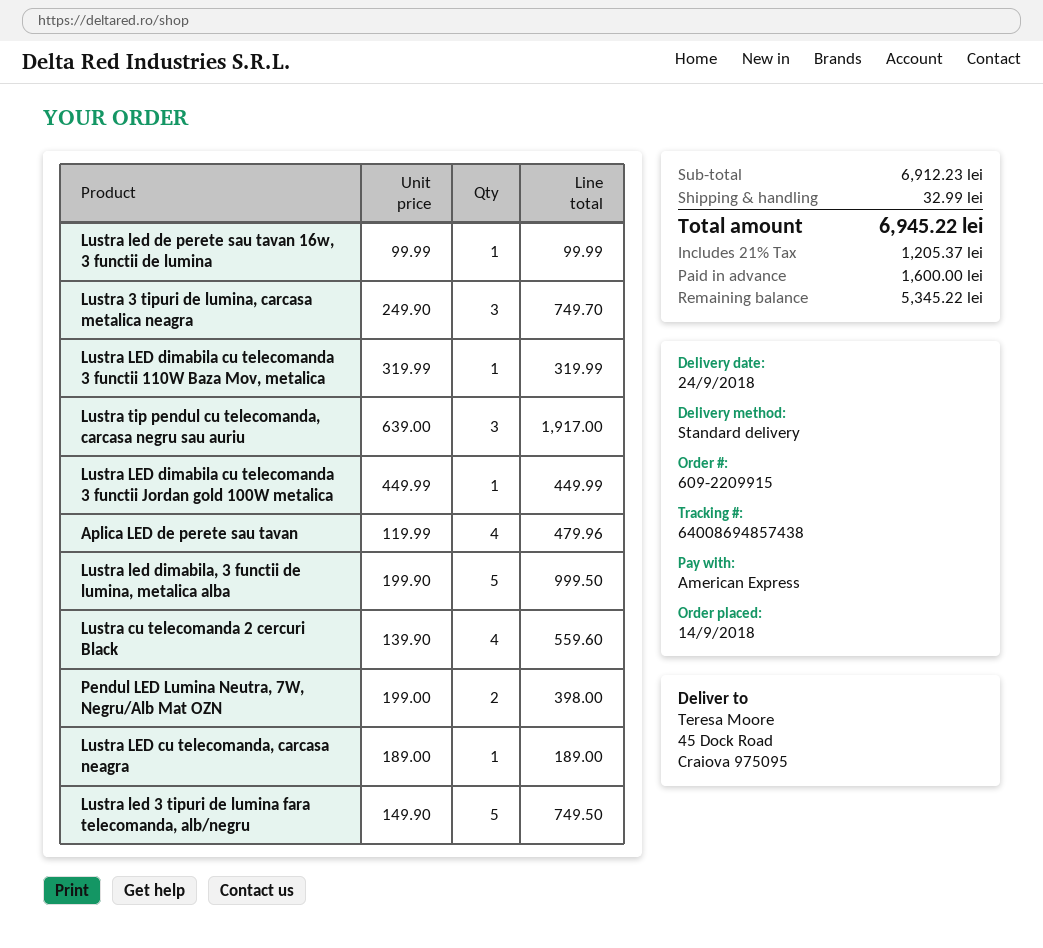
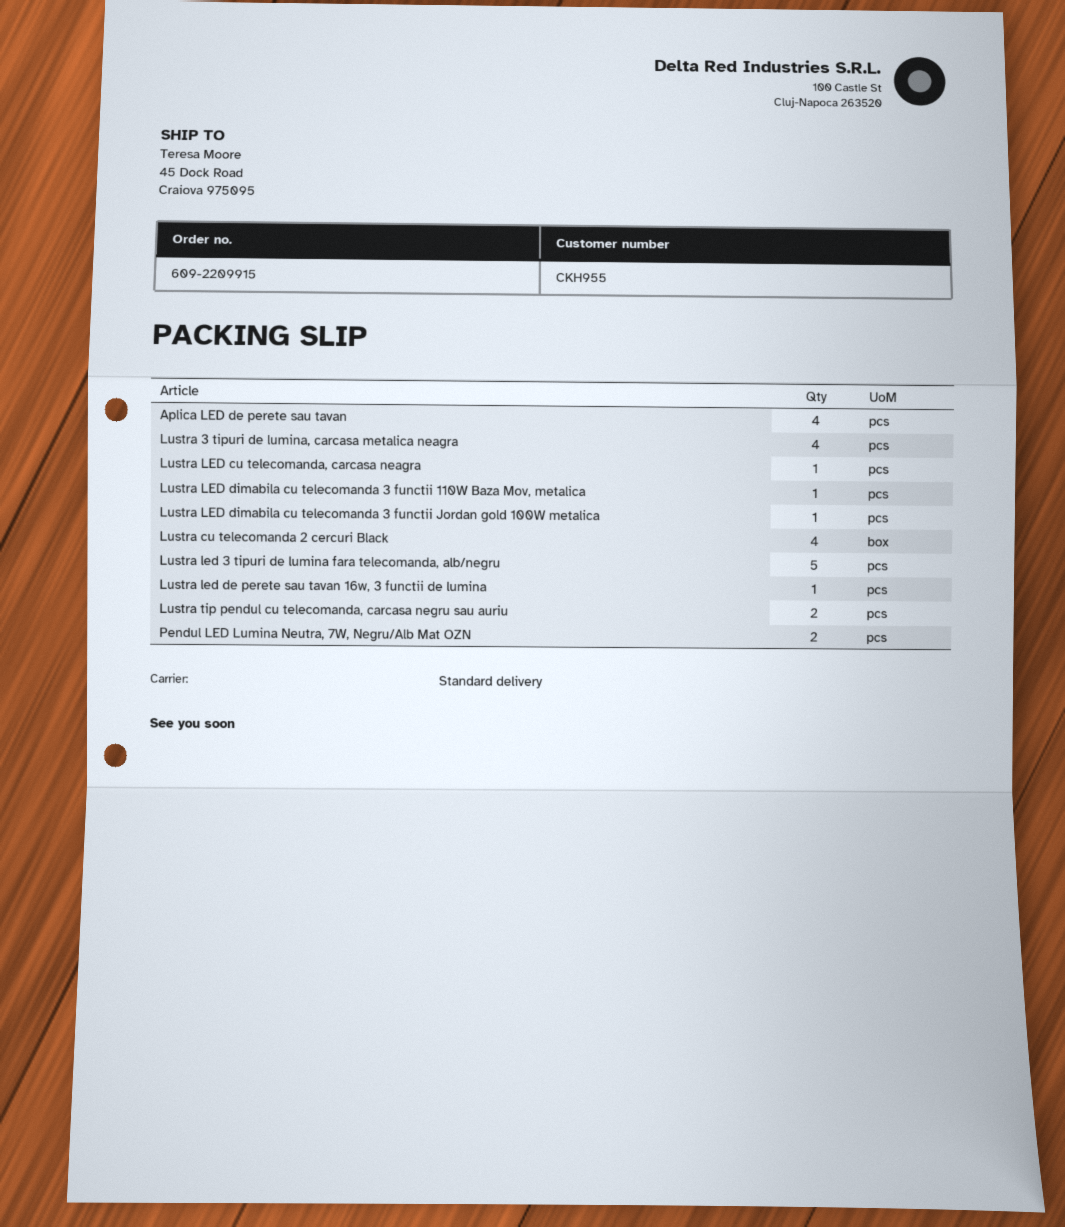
Lustra 3 tipuri de lumina, carcasa metalica neagra: 3 -> 4
Lustra tip pendul cu telecomanda, carcasa negru sau auriu: 3 -> 2
Lustra led dimabila, 3 functii de lumina, metalica alba: 5 -> none

